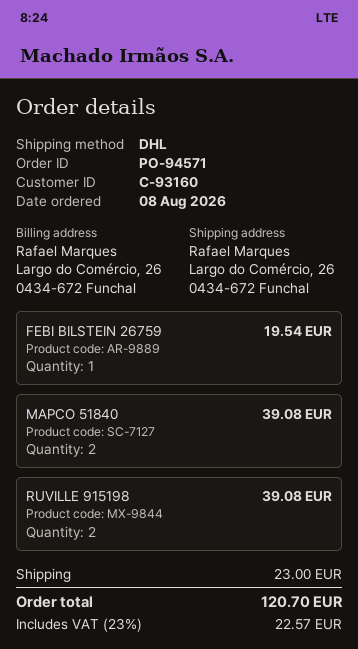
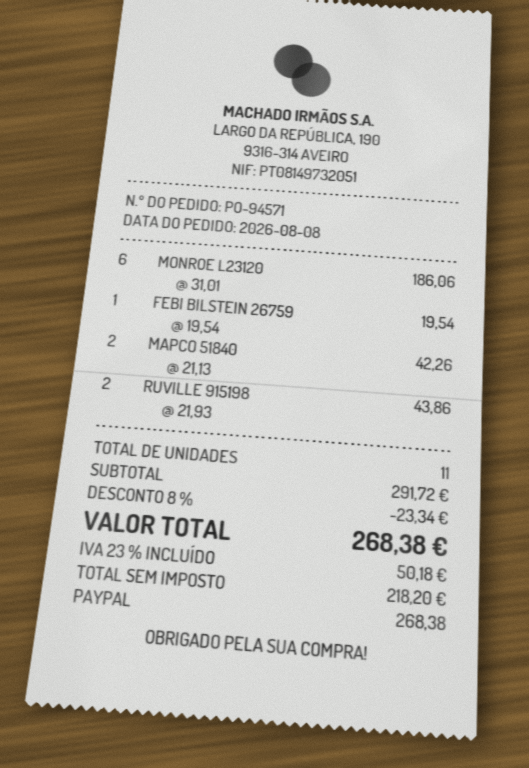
MAPCO 51840: 2 for 39.08 -> 2 for 42.26
RUVILLE 915198: 2 for 39.08 -> 2 for 43.86
MONROE L23120: none -> 6 for 186.06
discount: none -> 8% = 23.34
shipping: 23.00 -> none
tax: 23% = 22.57 -> 23% = 50.18
total: 120.70 -> 268.38

